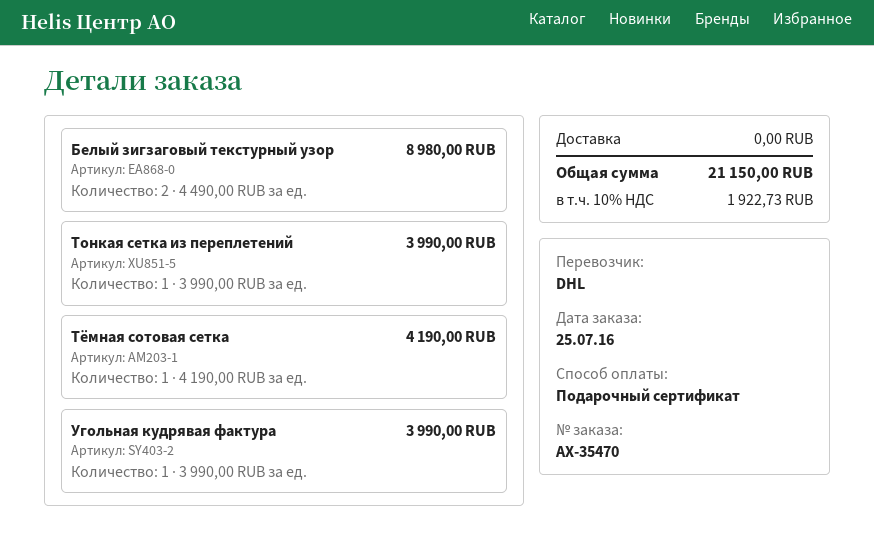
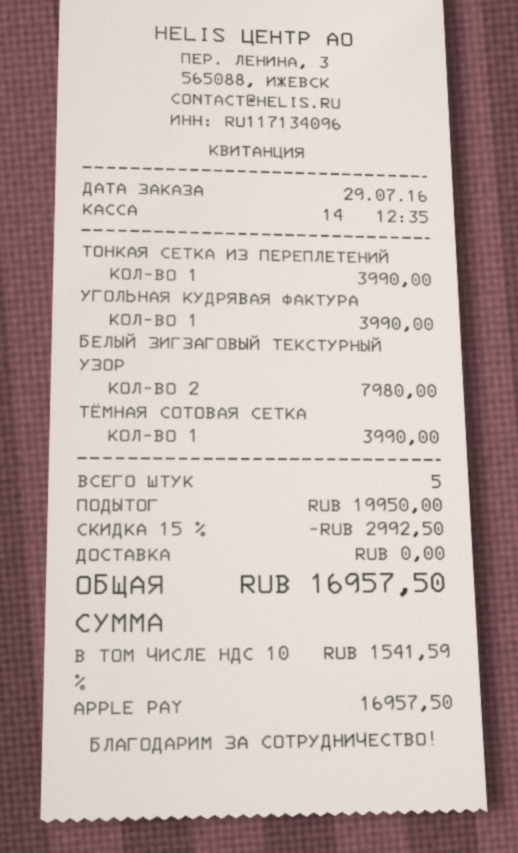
order date: 2016-07-25 -> 2016-07-29
payment method: gift card -> Apple Pay
Белый зигзаговый текстурный узор: 2 for 8980.00 -> 2 for 7980.00
Тёмная сотовая сетка: 1 for 4190.00 -> 1 for 3990.00
discount: none -> 15% = 2992.50
tax: 10% = 1922.73 -> 10% = 1541.59
total: 21150.00 -> 16957.50

